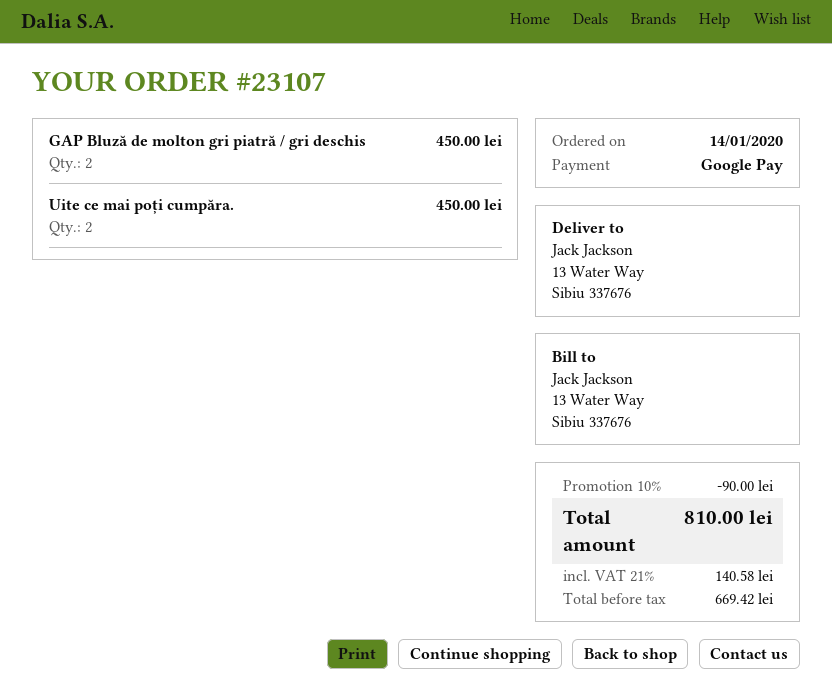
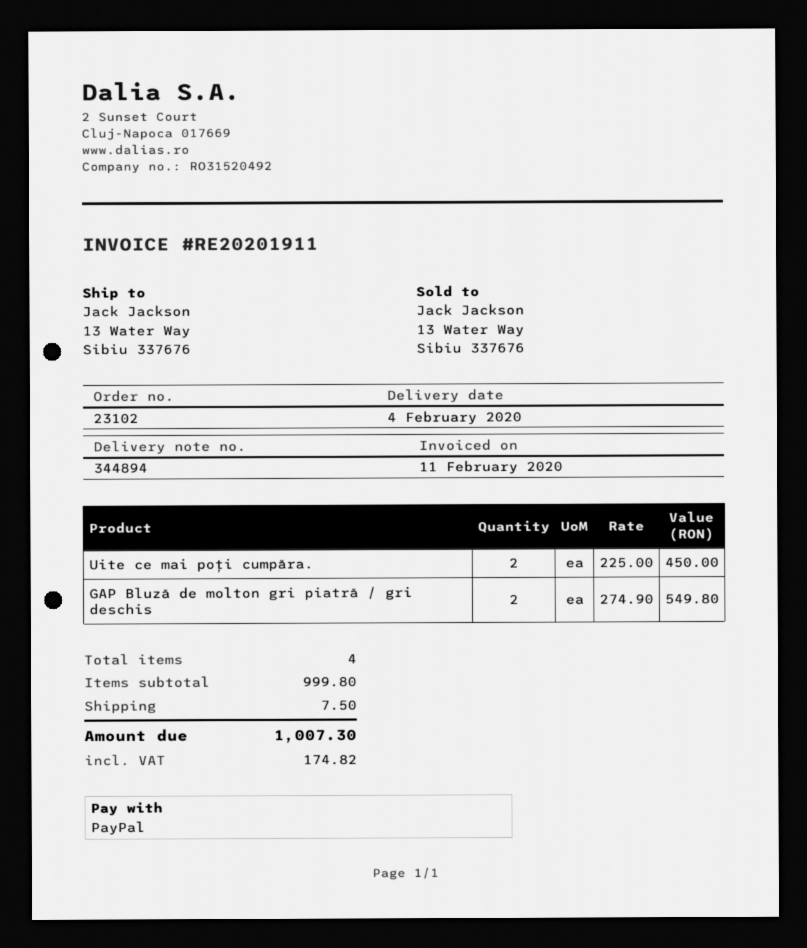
order number: 23107 -> 23102
payment method: Google Pay -> PayPal
GAP Bluză de molton gri piatră / gri deschis: 2 for 450.00 -> 2 for 549.80
discount: 10% = 90.00 -> none
shipping: none -> 7.50
tax: 140.58 -> 174.82
total: 810.00 -> 1007.30

